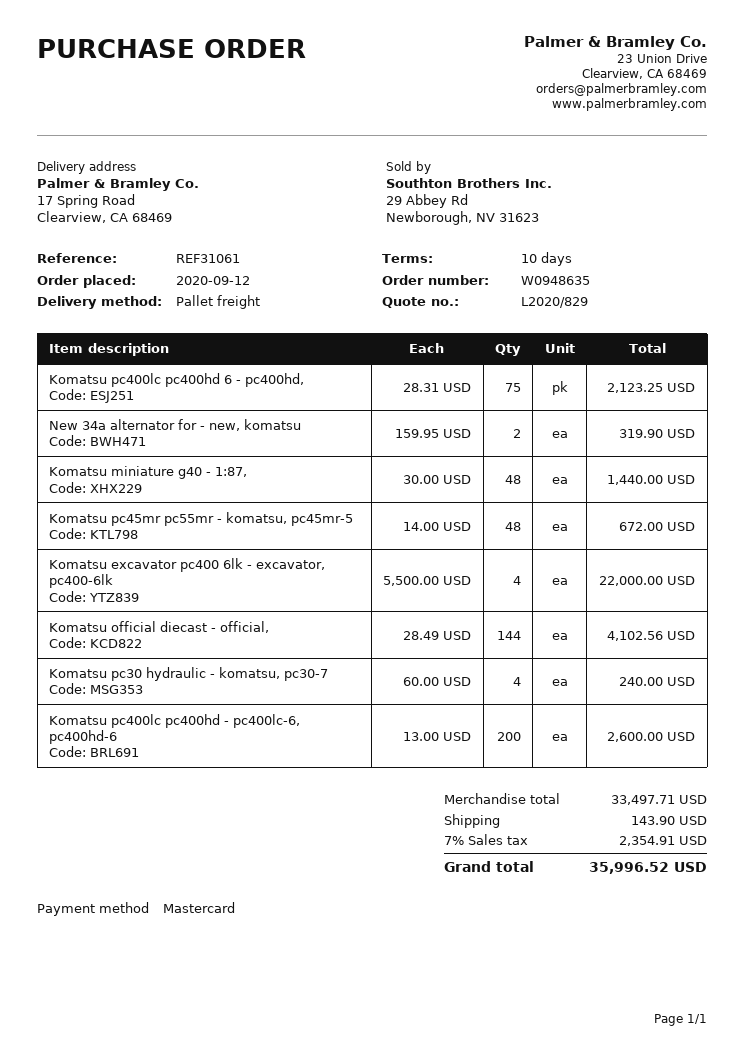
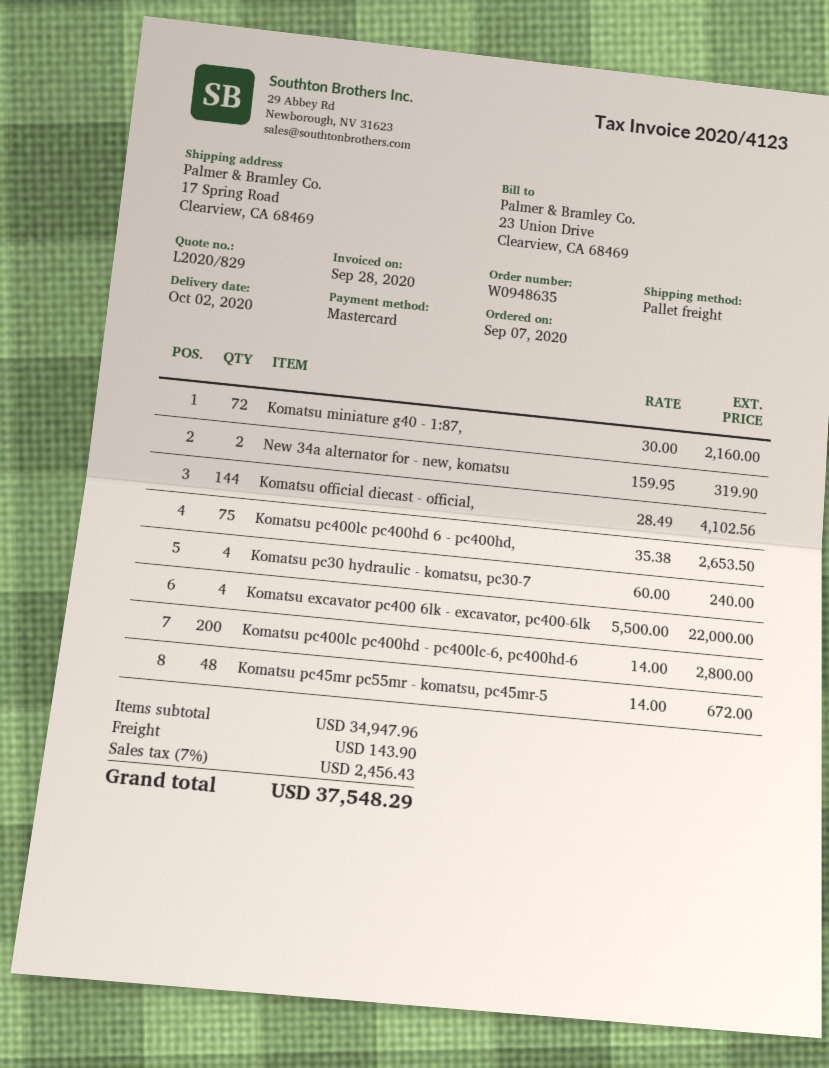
order date: 2020-09-12 -> 2020-09-07
Komatsu pc400lc pc400hd 6 - pc400hd,: 75 x 28.31 = 2123.25 -> 75 x 35.38 = 2653.50
Komatsu miniature g40 - 1:87,: 48 x 30.00 = 1440.00 -> 72 x 30.00 = 2160.00
Komatsu pc400lc pc400hd - pc400lc-6, pc400hd-6: 200 x 13.00 = 2600.00 -> 200 x 14.00 = 2800.00
subtotal: 33497.71 -> 34947.96
tax: 7% = 2354.91 -> 7% = 2456.43
total: 35996.52 -> 37548.29

